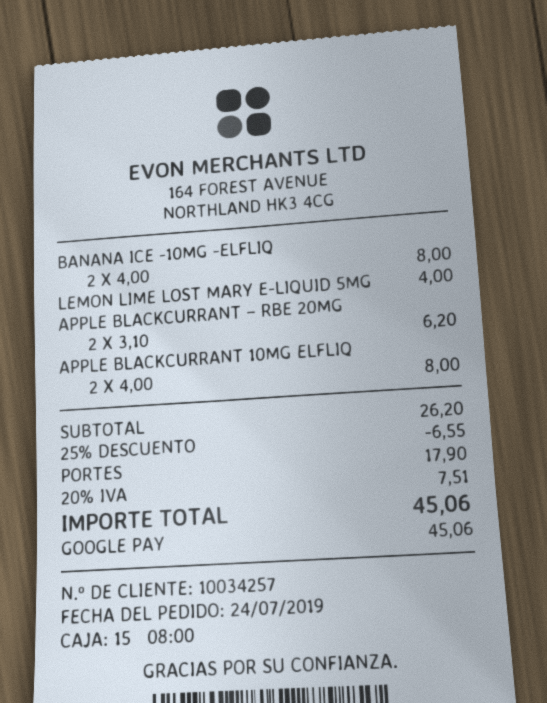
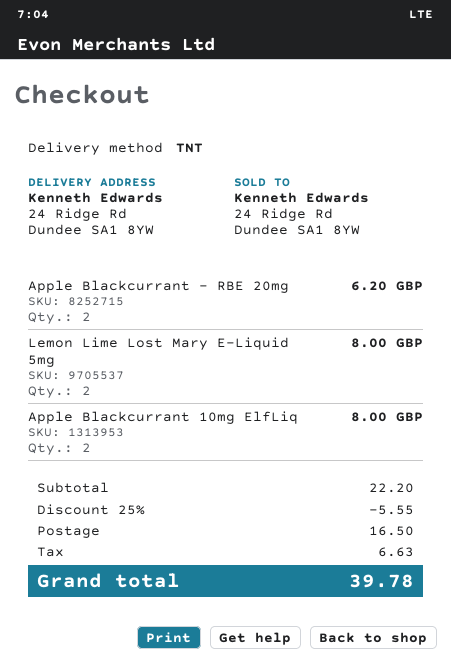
BANANA ICE -10MG -ELFLIQ: 2 for 8.00 -> none
LEMON LIME LOST MARY E-LIQUID 5MG: 1 for 4.00 -> 2 for 8.00
subtotal: 26.20 -> 22.20
discount: 25% = 6.55 -> 25% = 5.55
shipping: 17.90 -> 16.50
tax: 7.51 -> 6.63
total: 45.06 -> 39.78

